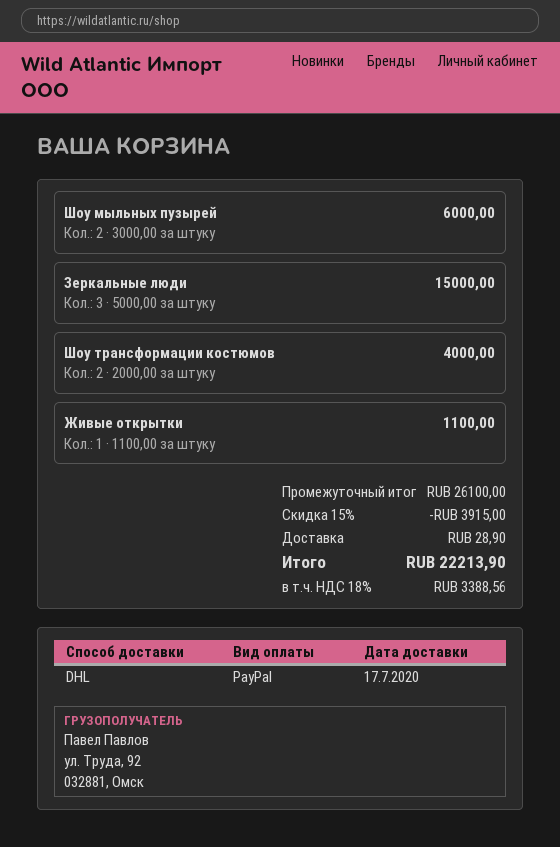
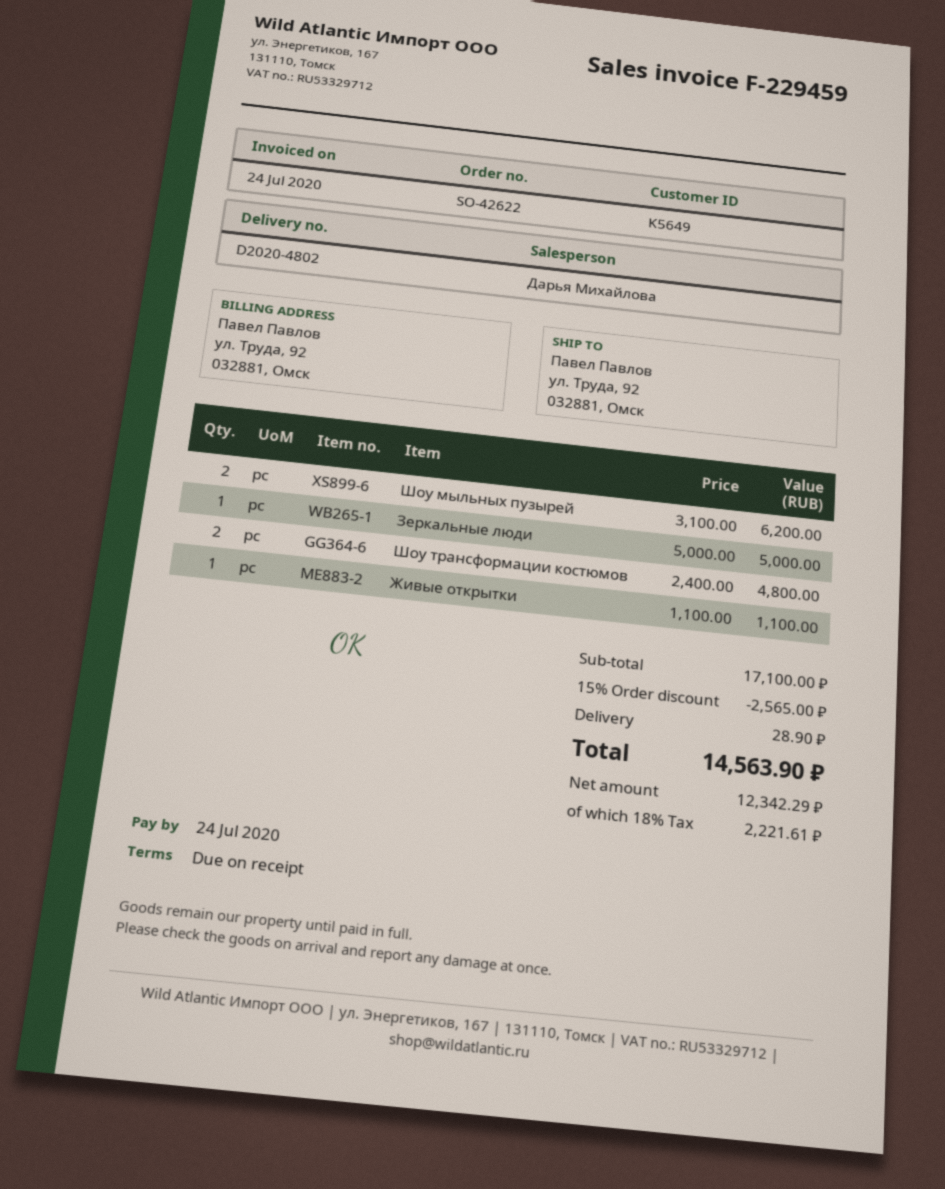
Шоу мыльных пузырей: 2 x 3000.00 = 6000.00 -> 2 x 3100.00 = 6200.00
Зеркальные люди: 3 x 5000.00 = 15000.00 -> 1 x 5000.00 = 5000.00
Шоу трансформации костюмов: 2 x 2000.00 = 4000.00 -> 2 x 2400.00 = 4800.00
subtotal: 26100.00 -> 17100.00
discount: 15% = 3915.00 -> 15% = 2565.00
tax: 18% = 3388.56 -> 18% = 2221.61
total: 22213.90 -> 14563.90

